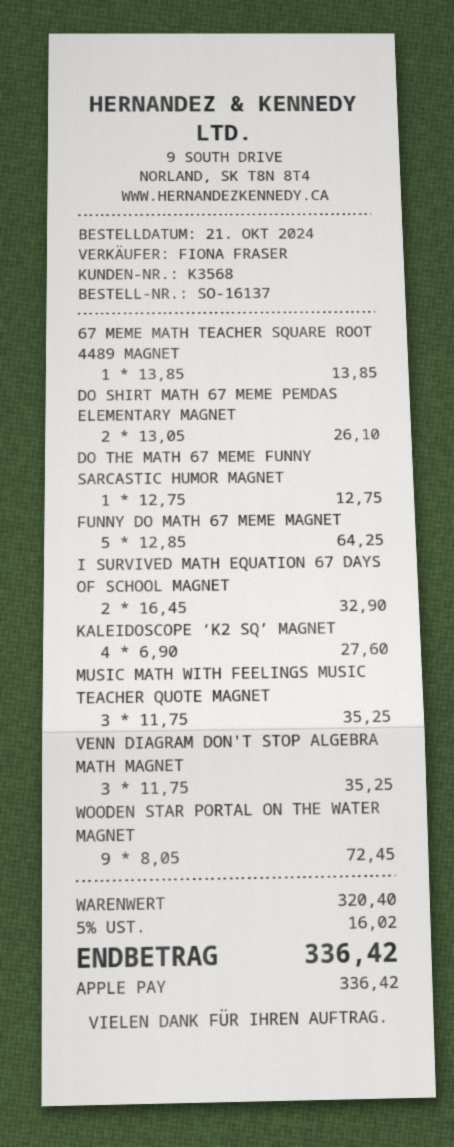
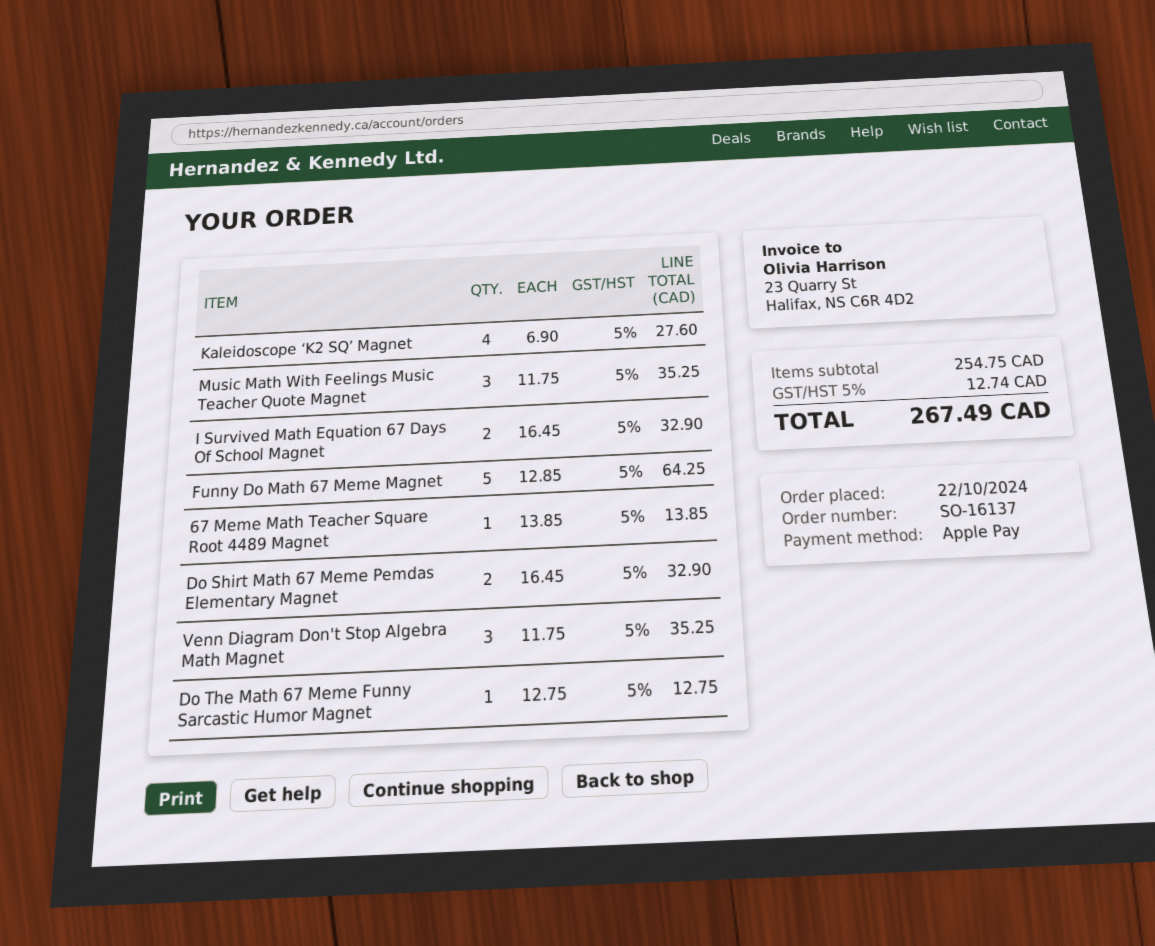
order date: 2024-10-21 -> 2024-10-22
DO SHIRT MATH 67 MEME PEMDAS ELEMENTARY MAGNET: 2 x 13.05 = 26.10 -> 2 x 16.45 = 32.90
WOODEN STAR PORTAL ON THE WATER MAGNET: 9 x 8.05 = 72.45 -> none
subtotal: 320.40 -> 254.75
tax: 5% = 16.02 -> 5% = 12.74
total: 336.42 -> 267.49

